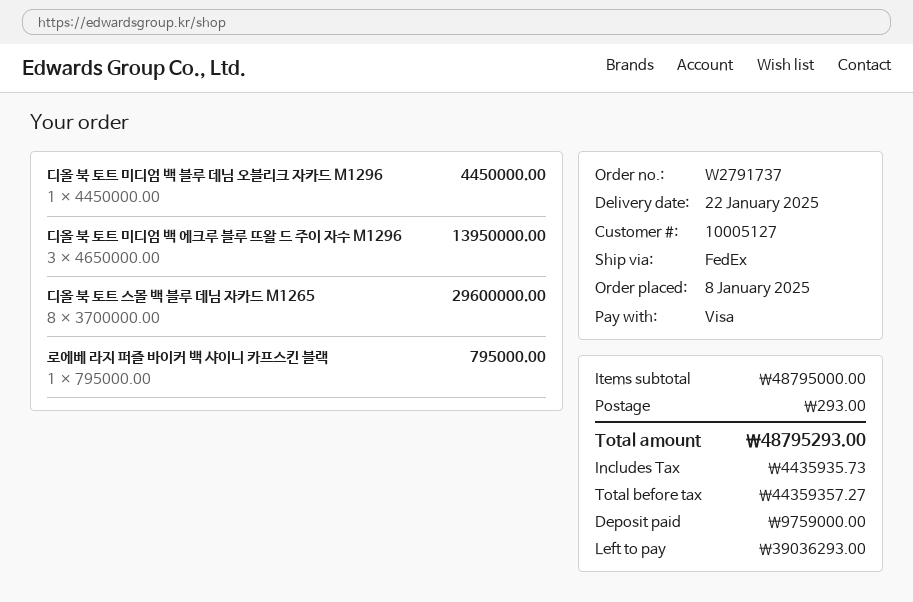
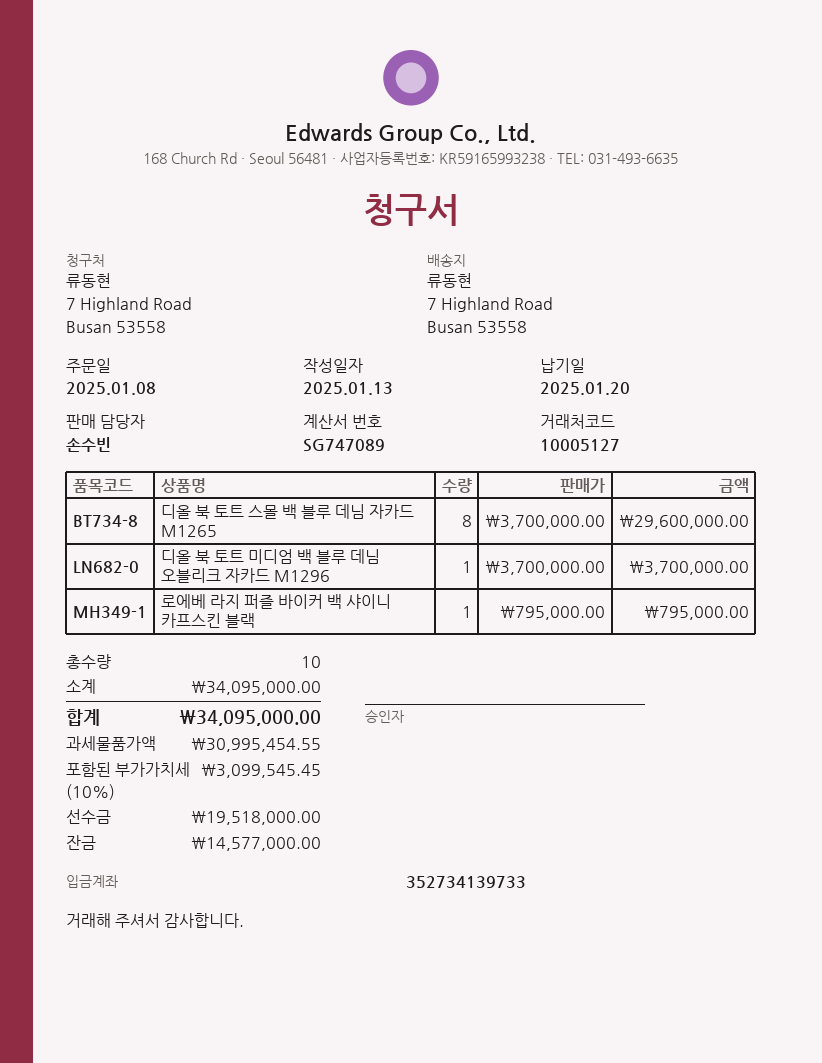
delivery date: 2025-01-22 -> 2025-01-20
디올 북 토트 미디엄 백 블루 데님 오블리크 자카드 M1296: 1 x 4450000.00 = 4450000.00 -> 1 x 3700000.00 = 3700000.00
디올 북 토트 미디엄 백 에크루 블루 뜨왈 드 주이 자수 M1296: 3 x 4650000.00 = 13950000.00 -> none
subtotal: 48795000.00 -> 34095000.00
shipping: 293.00 -> none
net: 44359357.27 -> 30995454.55
tax: 4435935.73 -> 3099545.45
total: 48795293.00 -> 34095000.00
deposit: 9759000.00 -> 19518000.00
balance: 39036293.00 -> 14577000.00

